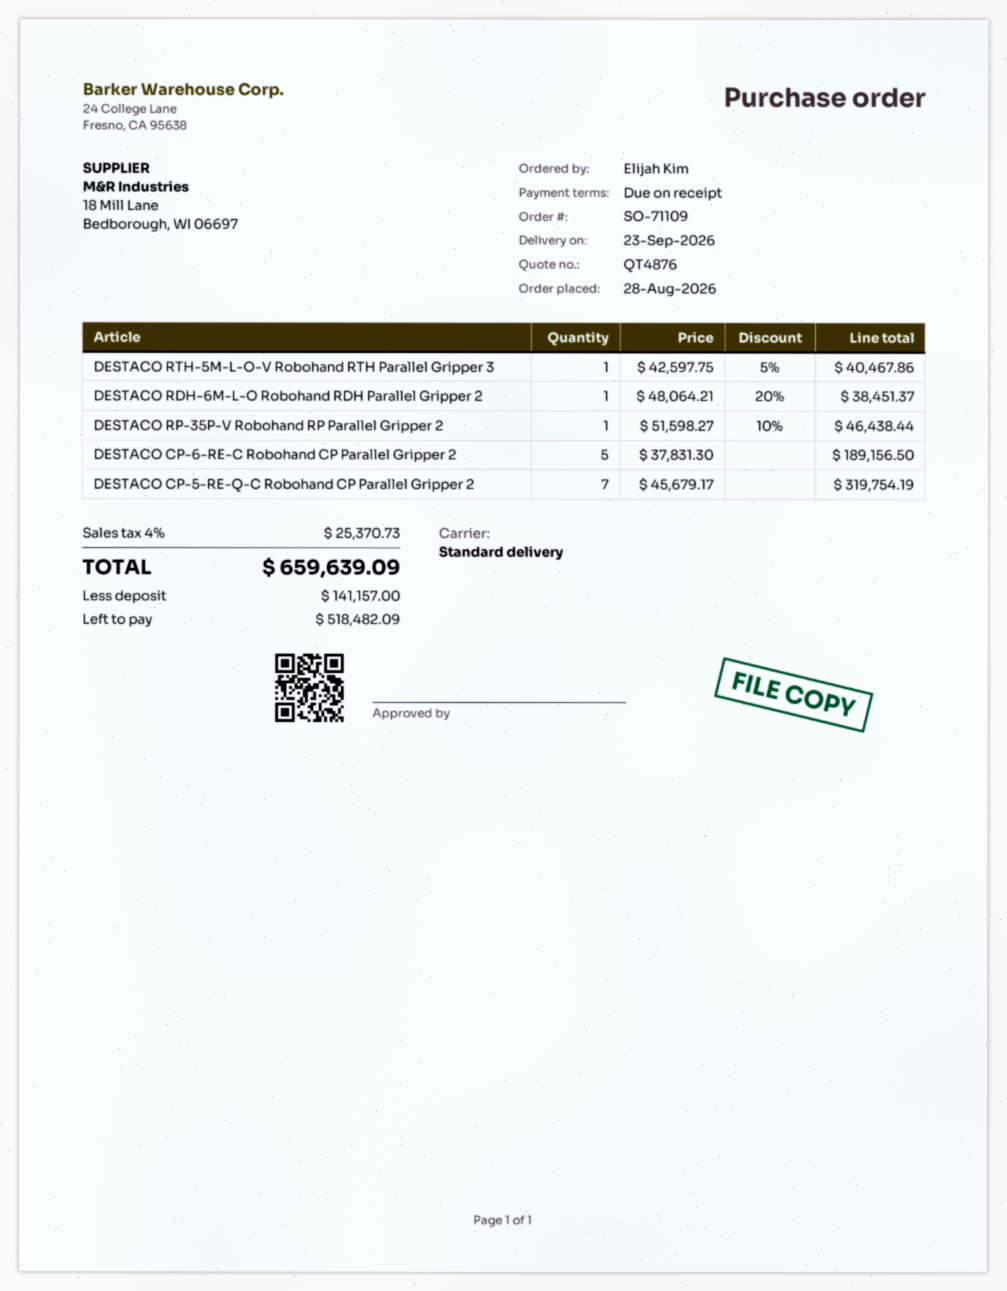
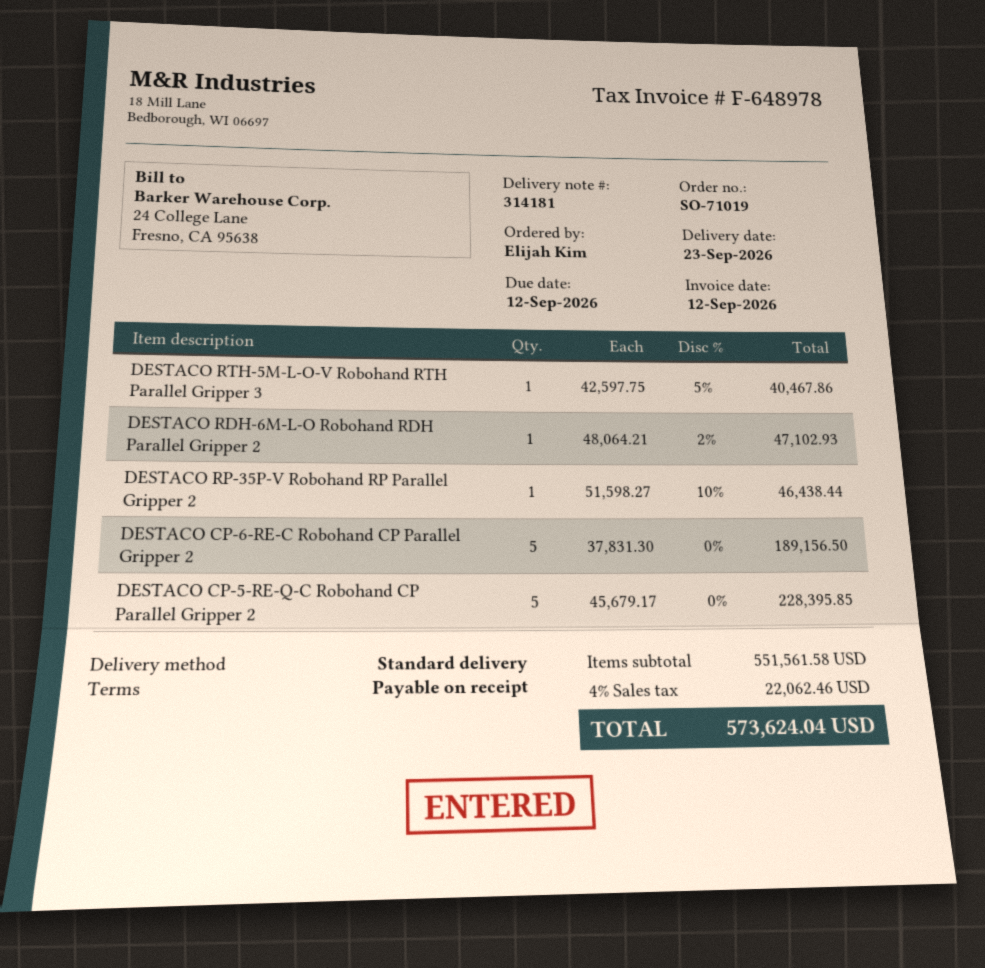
order number: SO-71109 -> SO-71019
DESTACO RDH-6M-L-O Robohand RDH Parallel Gripper 2: 1 x 48064.21 - 20% = 38451.37 -> 1 x 48064.21 - 2% = 47102.93
DESTACO CP-5-RE-Q-C Robohand CP Parallel Gripper 2: 7 x 45679.17 = 319754.19 -> 5 x 45679.17 = 228395.85
tax: 4% = 25370.73 -> 4% = 22062.46
total: 659639.09 -> 573624.04

